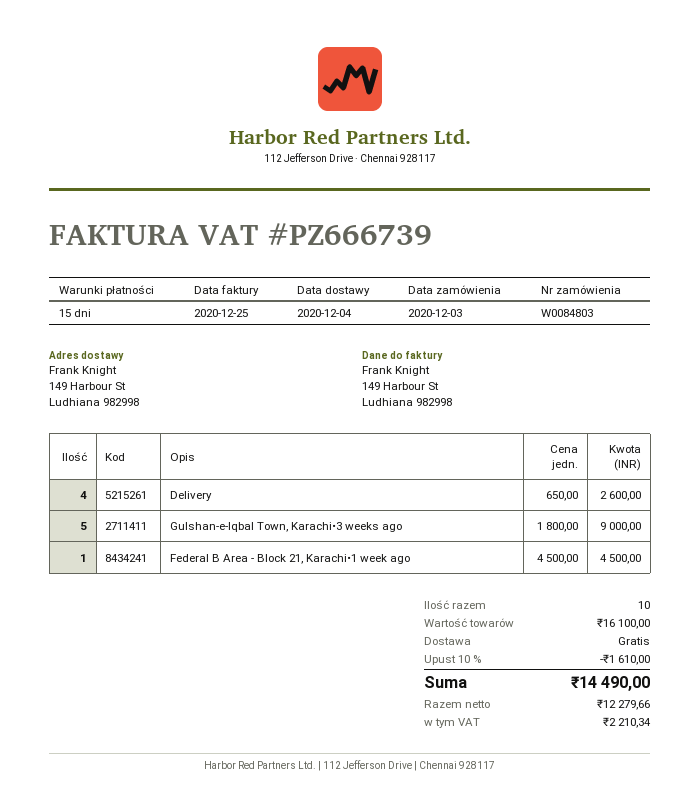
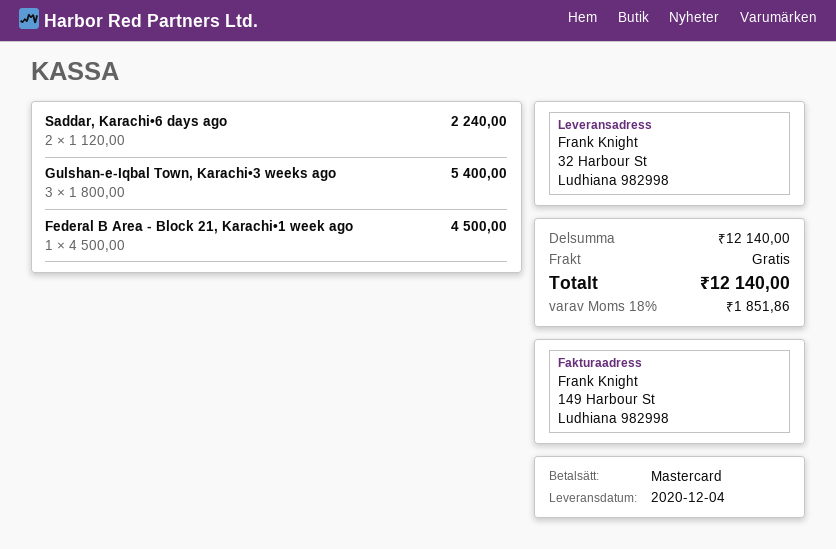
ship to: 149 Harbour St, Ludhiana 982998 -> 32 Harbour St, Ludhiana 982998
Delivery: 4 x 650.00 = 2600.00 -> none
Gulshan-e-Iqbal Town, Karachi•3 weeks ago: 5 x 1800.00 = 9000.00 -> 3 x 1800.00 = 5400.00
Saddar, Karachi•6 days ago: none -> 2 x 1120.00 = 2240.00
subtotal: 16100.00 -> 12140.00
discount: 10% = 1610.00 -> none
tax: 2210.34 -> 1851.86
total: 14490.00 -> 12140.00

